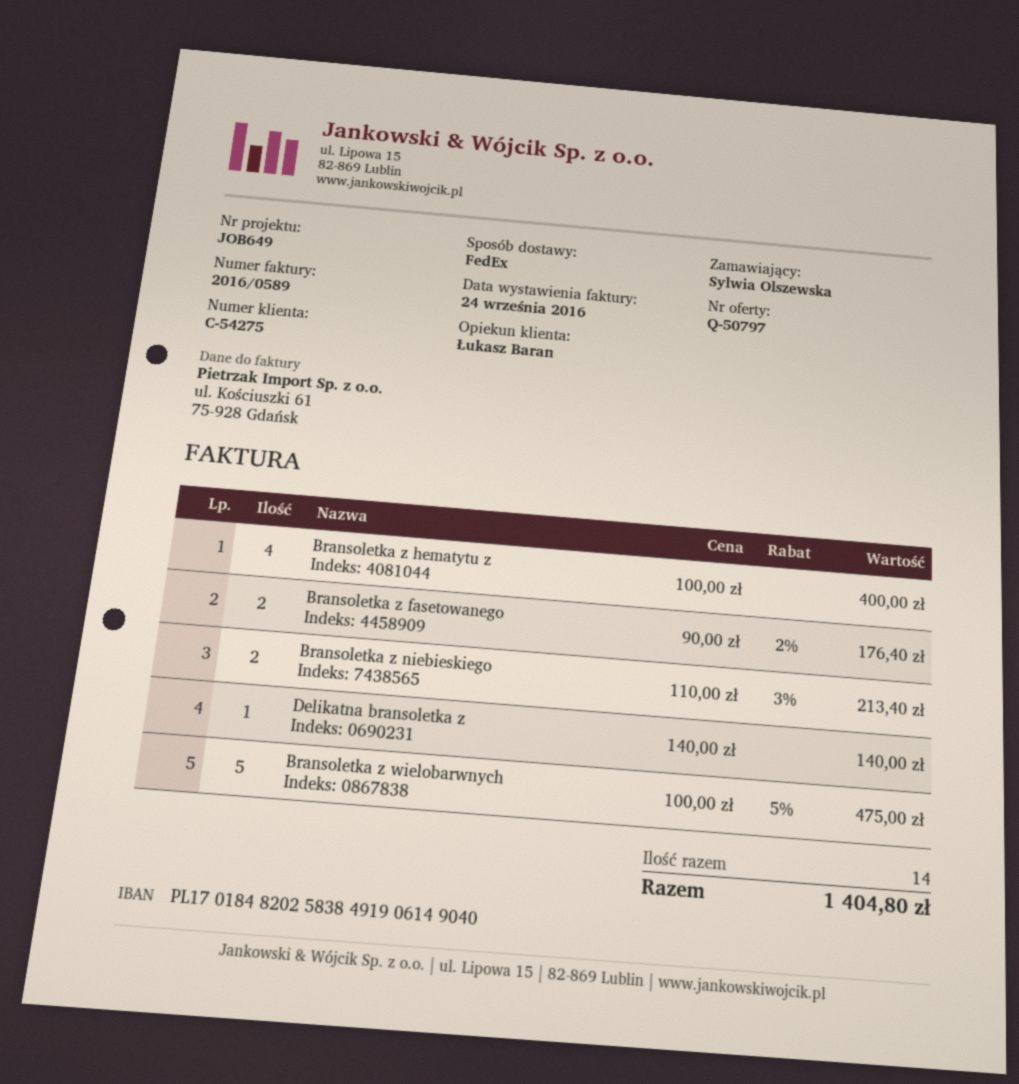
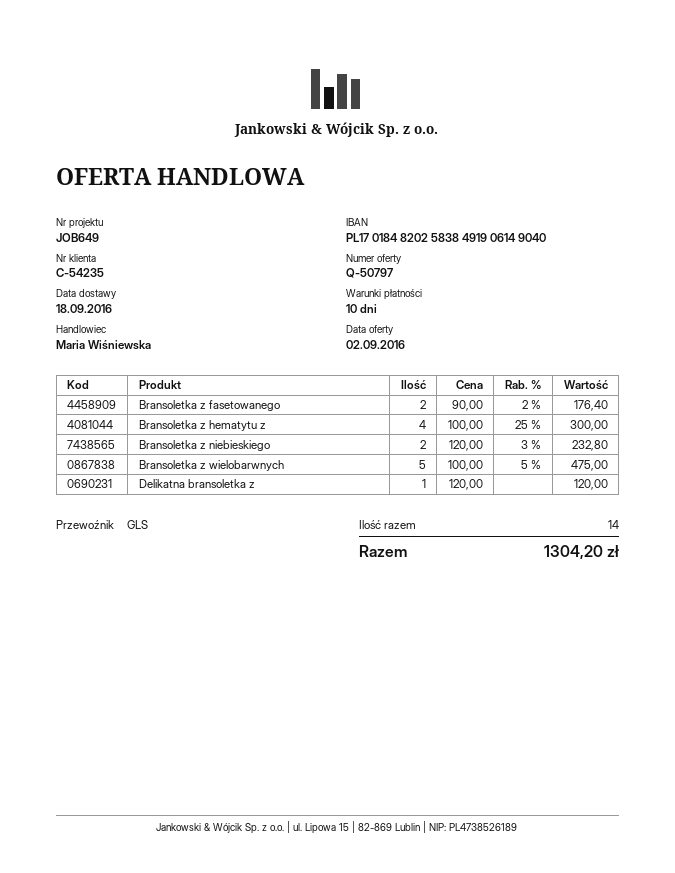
customer number: C-54275 -> C-54235
sales rep: Łukasz Baran -> Maria Wiśniewska
shipping method: FedEx -> GLS
Bransoletka z hematytu z: 4 x 100.00 = 400.00 -> 4 x 100.00 - 25% = 300.00
Bransoletka z niebieskiego: 2 x 110.00 - 3% = 213.40 -> 2 x 120.00 - 3% = 232.80
Delikatna bransoletka z: 1 x 140.00 = 140.00 -> 1 x 120.00 = 120.00
total: 1404.80 -> 1304.20

